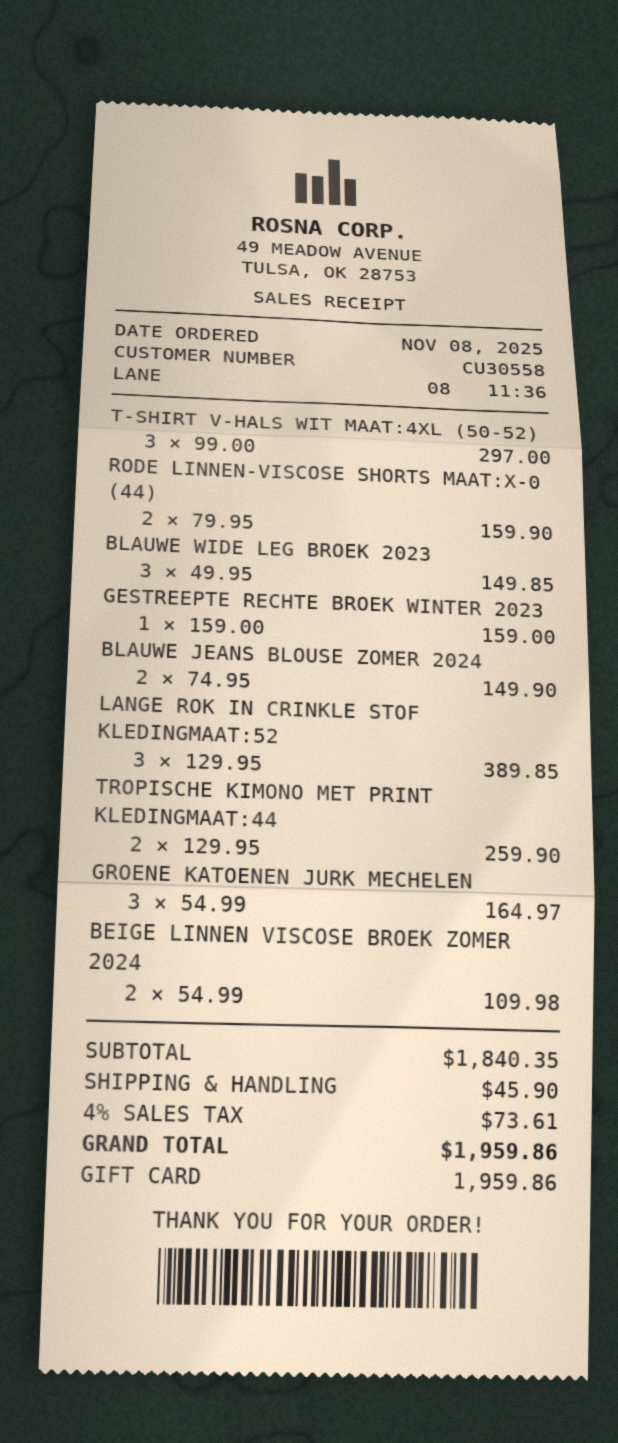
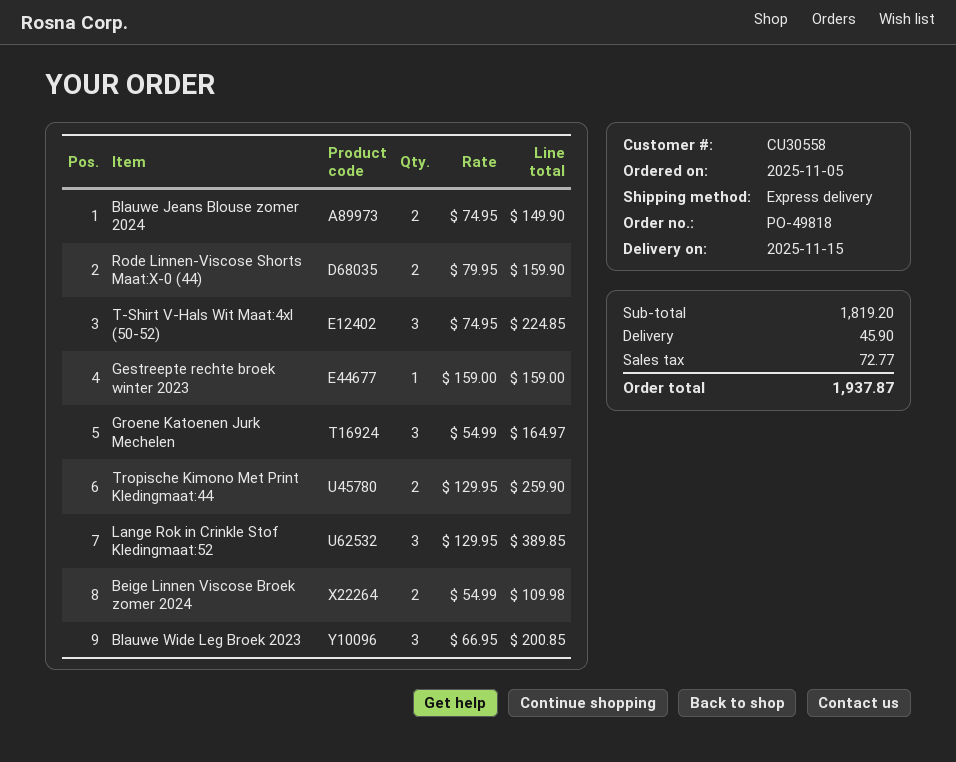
order date: 2025-11-08 -> 2025-11-05
T-SHIRT V-HALS WIT MAAT:4XL (50-52): 3 x 99.00 = 297.00 -> 3 x 74.95 = 224.85
BLAUWE WIDE LEG BROEK 2023: 3 x 49.95 = 149.85 -> 3 x 66.95 = 200.85
subtotal: 1840.35 -> 1819.20
tax: 73.61 -> 72.77
total: 1959.86 -> 1937.87

